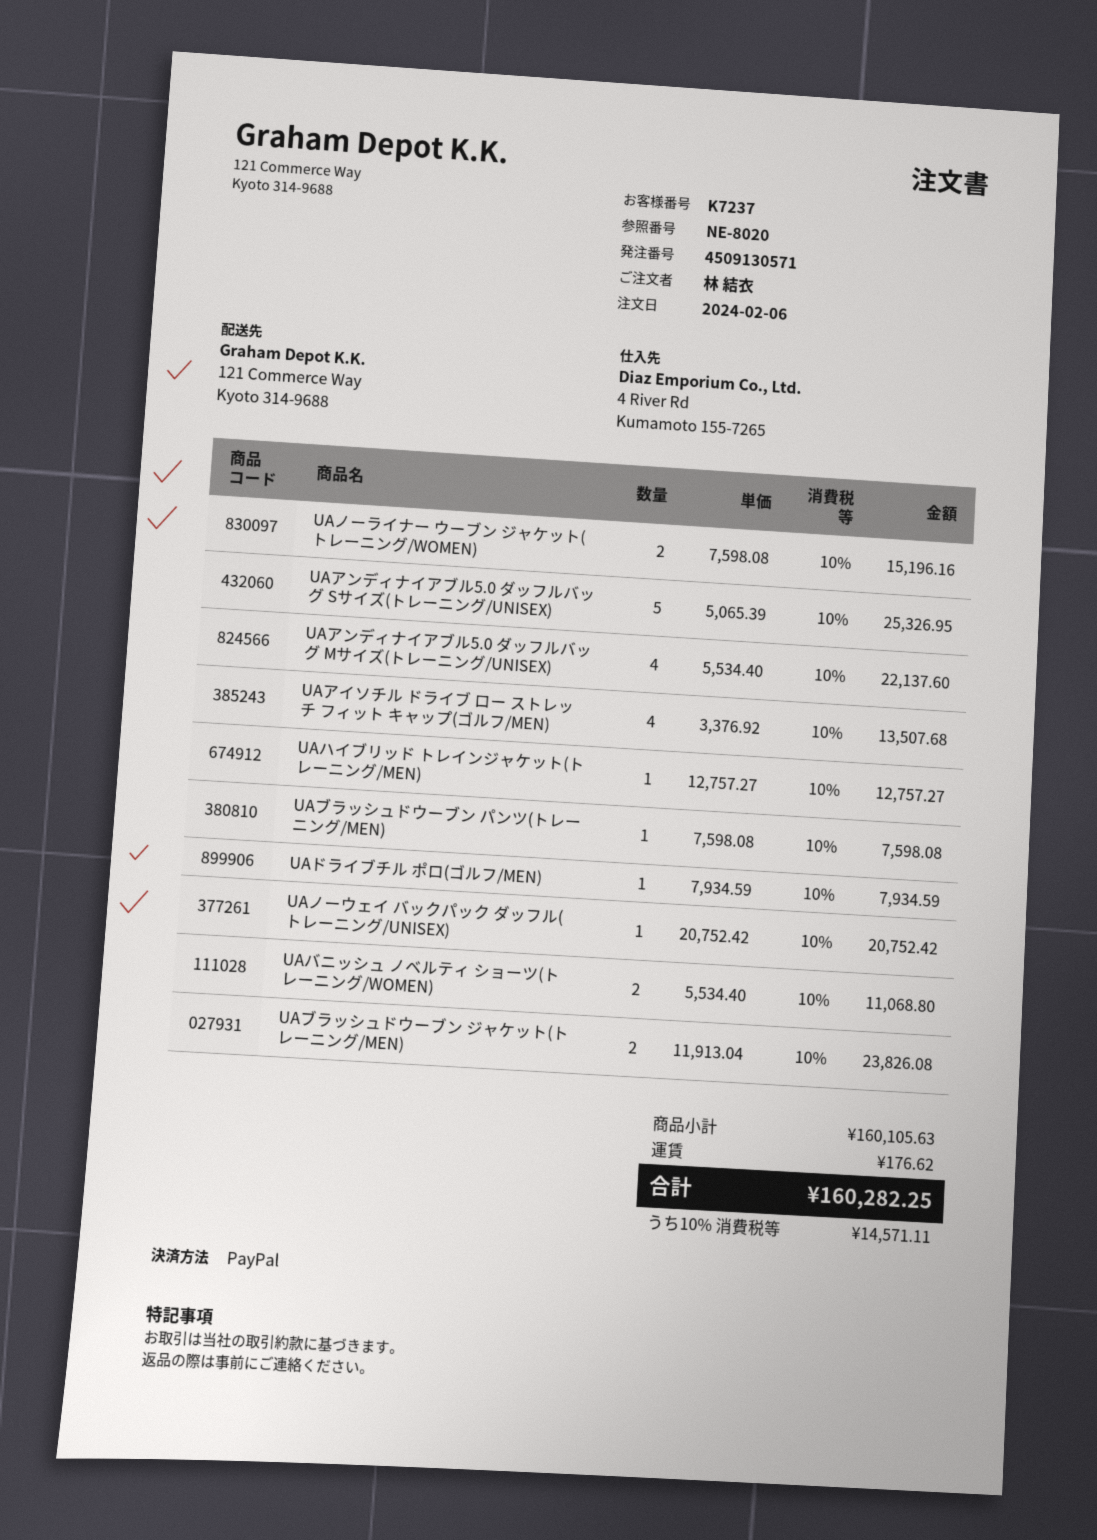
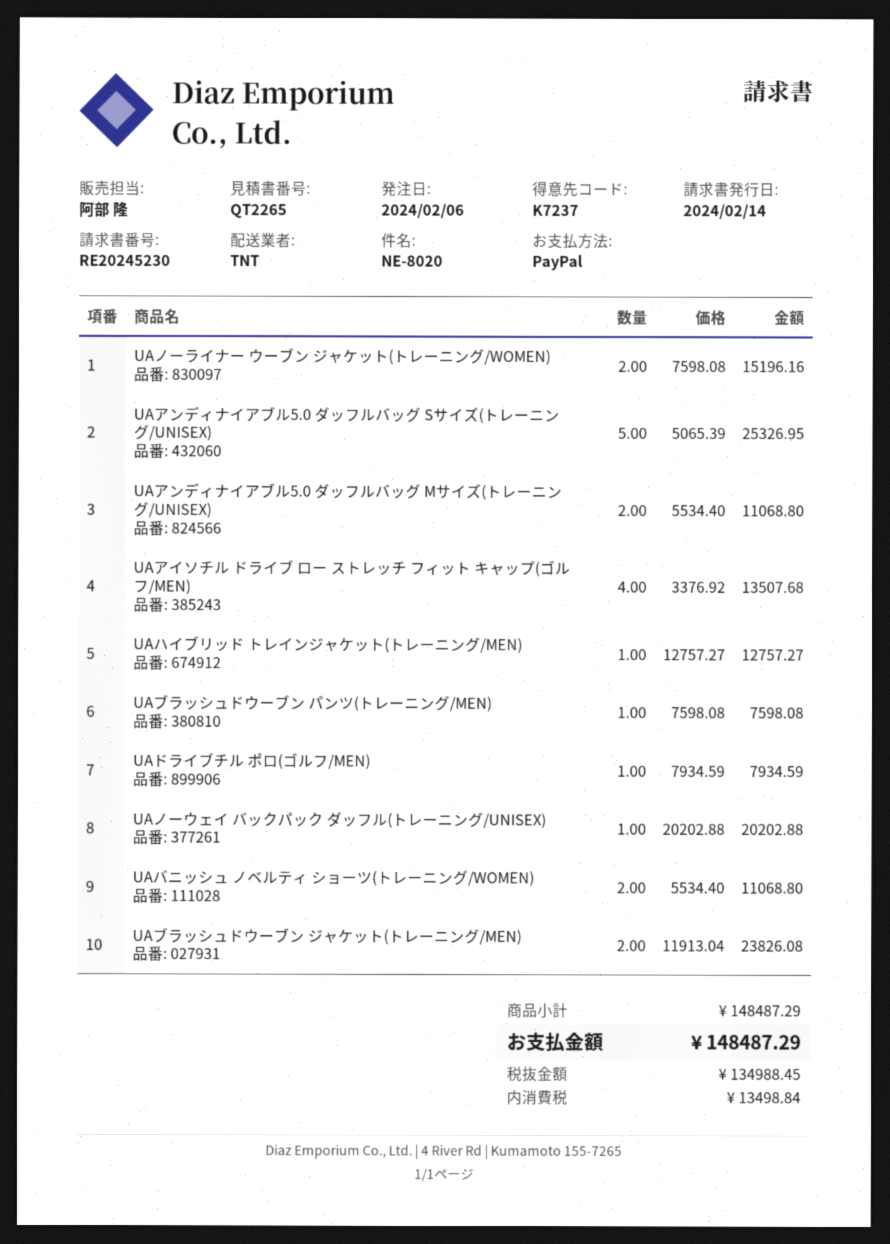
UAアンディナイアブル5.0 ダッフルバッグ Mサイズ(トレーニング/UNISEX): 4 x 5534.40 = 22137.60 -> 2 x 5534.40 = 11068.80
UAノーウェイ バックパック ダッフル(トレーニング/UNISEX): 1 x 20752.42 = 20752.42 -> 1 x 20202.88 = 20202.88
subtotal: 160105.63 -> 148487.29
shipping: 176.62 -> none
tax: 14571.11 -> 13498.84
total: 160282.25 -> 148487.29

